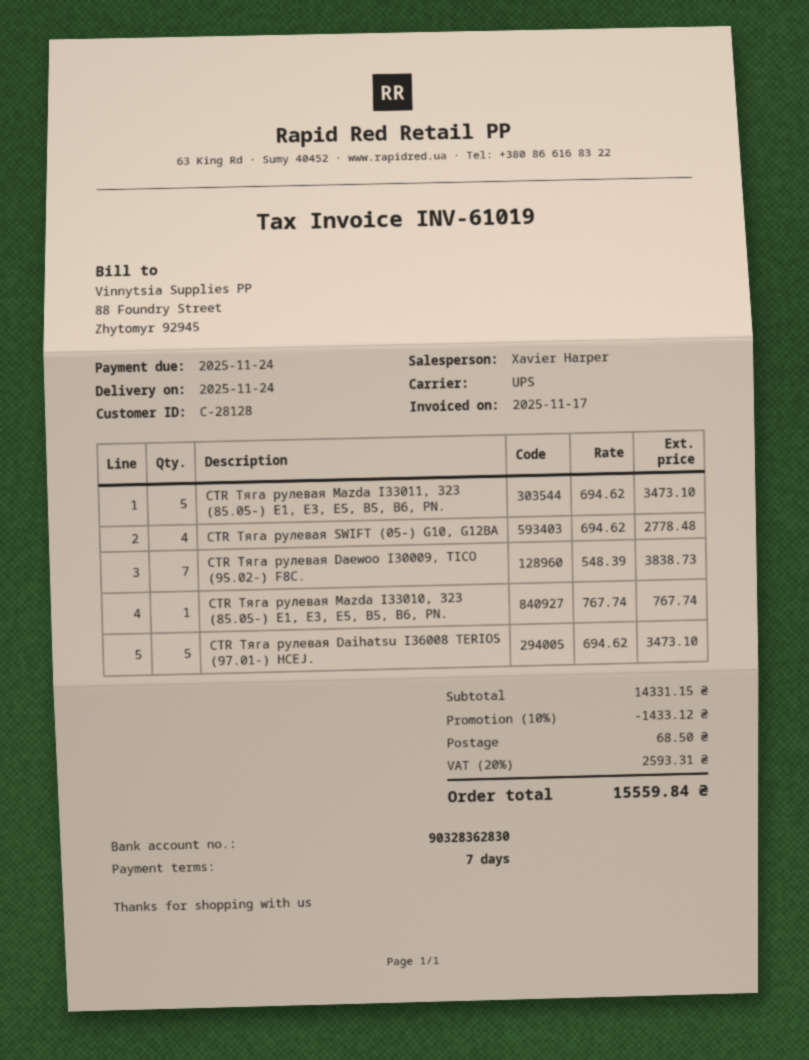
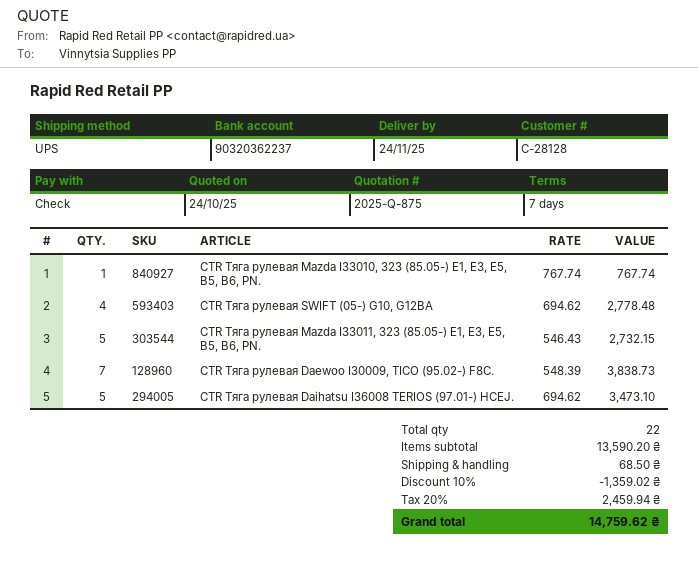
bank account: 90328362830 -> 90320362237
CTR Тяга рулевая Mazda I33011, 323 (85.05-) E1, E3, E5, B5, B6, PN.: 5 x 694.62 = 3473.10 -> 5 x 546.43 = 2732.15
subtotal: 14331.15 -> 13590.20
discount: 10% = 1433.12 -> 10% = 1359.02
tax: 20% = 2593.31 -> 20% = 2459.94
total: 15559.84 -> 14759.62

